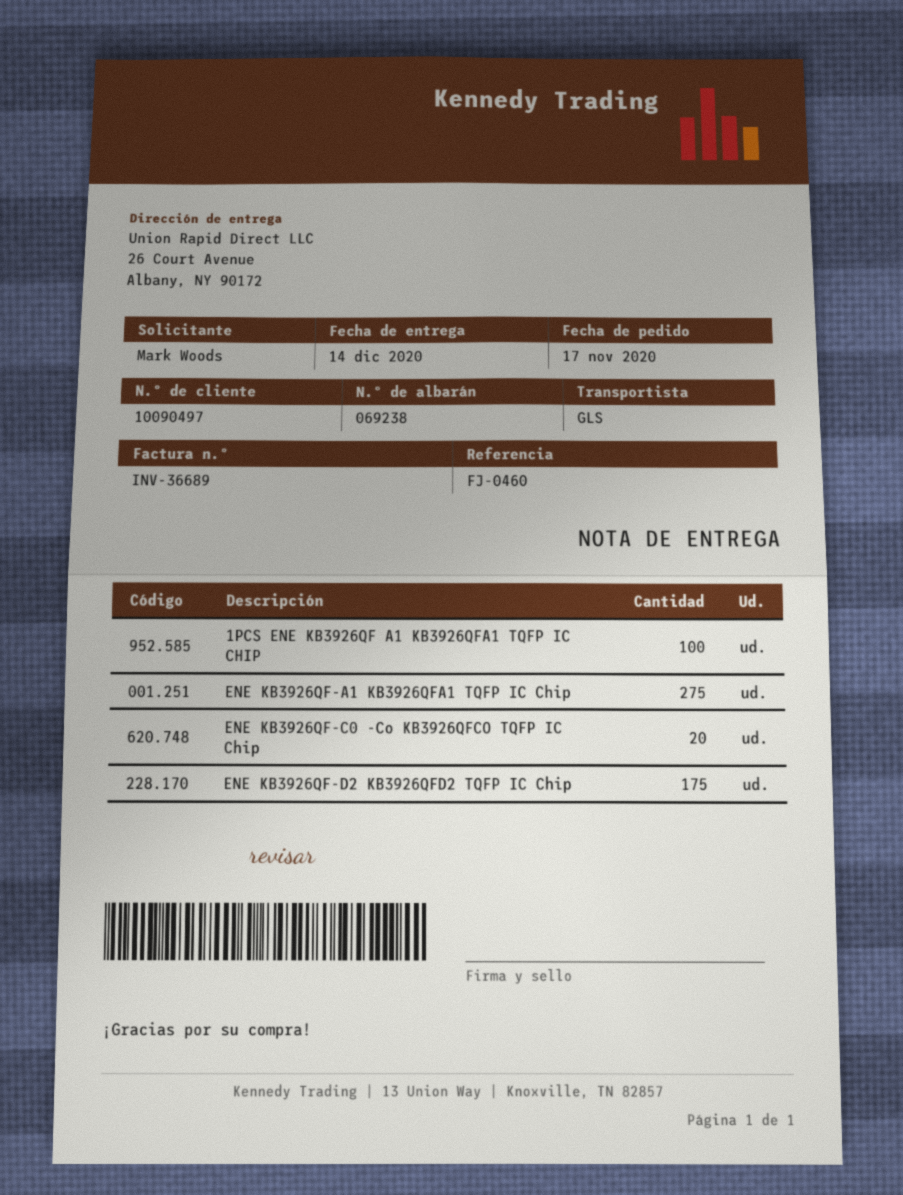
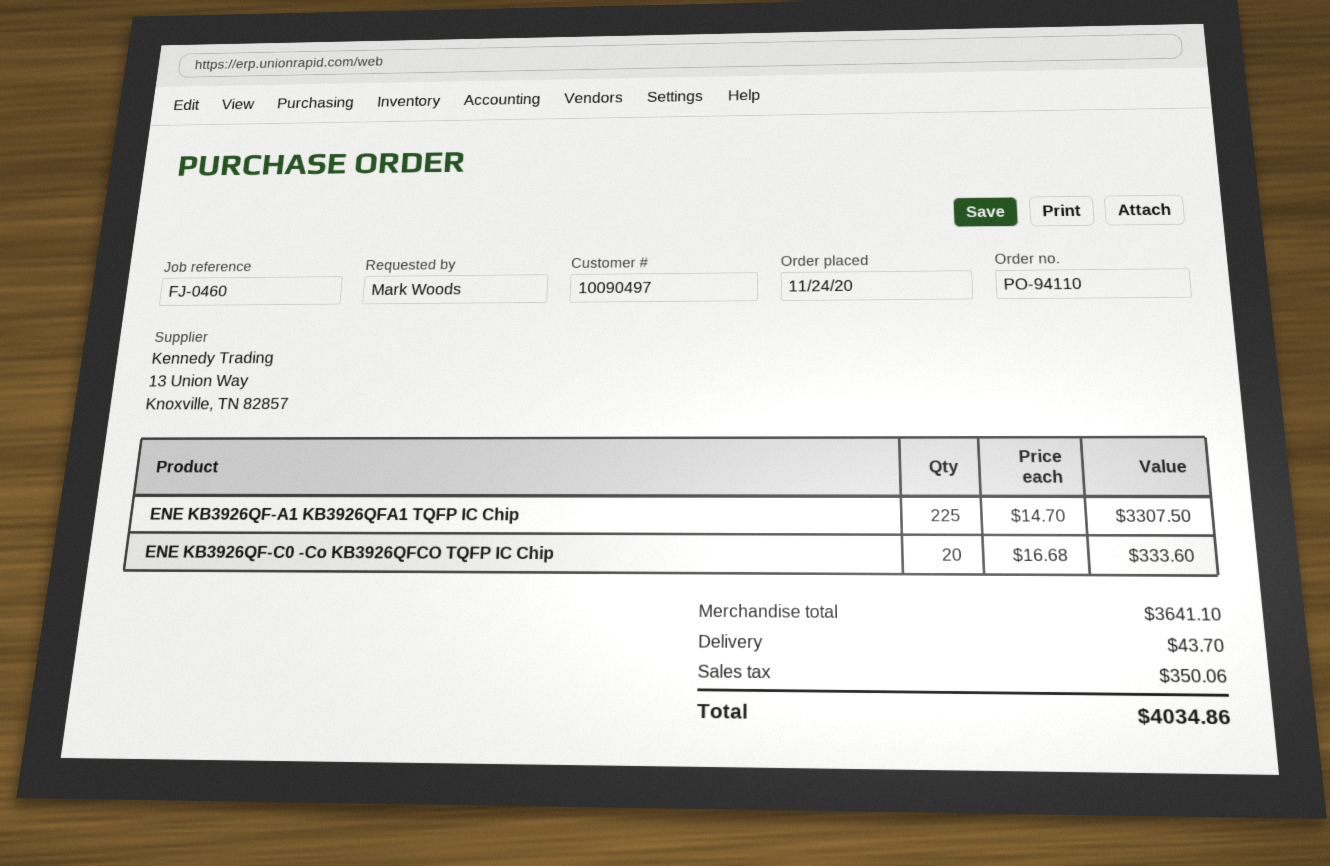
order date: 2020-11-17 -> 2020-11-24
1PCS ENE KB3926QF A1 KB3926QFA1 TQFP IC CHIP: 100 -> none
ENE KB3926QF-A1 KB3926QFA1 TQFP IC Chip: 275 -> 225
ENE KB3926QF-D2 KB3926QFD2 TQFP IC Chip: 175 -> none

